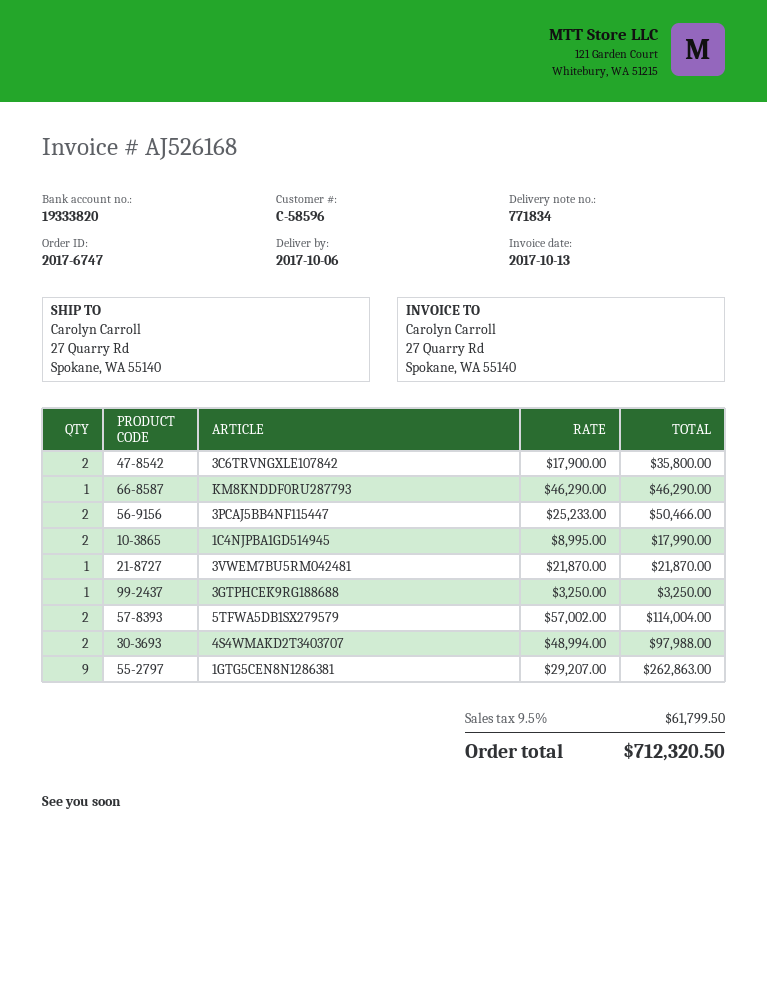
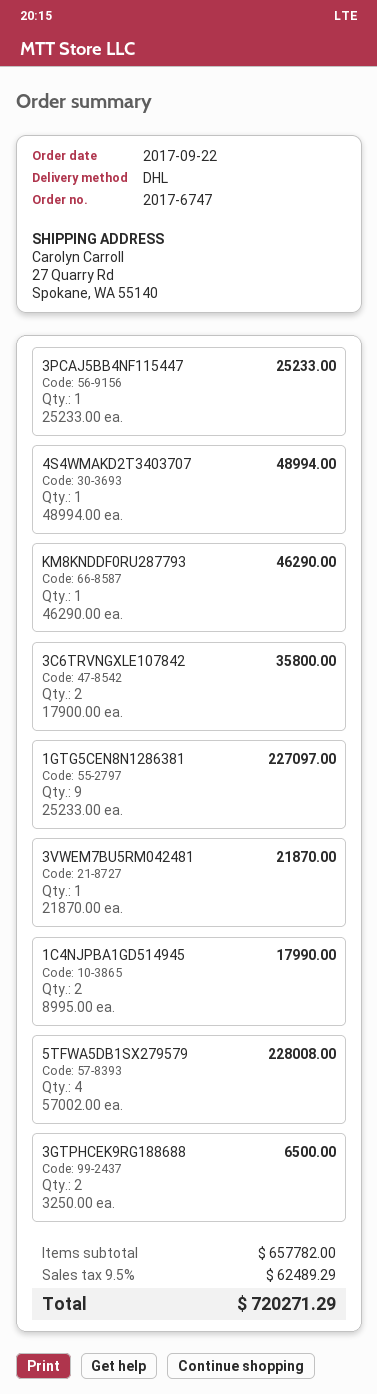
3PCAJ5BB4NF115447: 2 x 25233.00 = 50466.00 -> 1 x 25233.00 = 25233.00
3GTPHCEK9RG188688: 1 x 3250.00 = 3250.00 -> 2 x 3250.00 = 6500.00
5TFWA5DB1SX279579: 2 x 57002.00 = 114004.00 -> 4 x 57002.00 = 228008.00
4S4WMAKD2T3403707: 2 x 48994.00 = 97988.00 -> 1 x 48994.00 = 48994.00
1GTG5CEN8N1286381: 9 x 29207.00 = 262863.00 -> 9 x 25233.00 = 227097.00
tax: 9.5% = 61799.50 -> 9.5% = 62489.29
total: 712320.50 -> 720271.29

